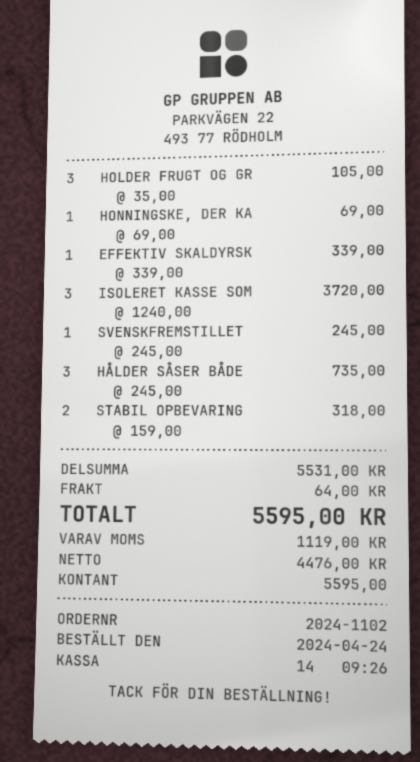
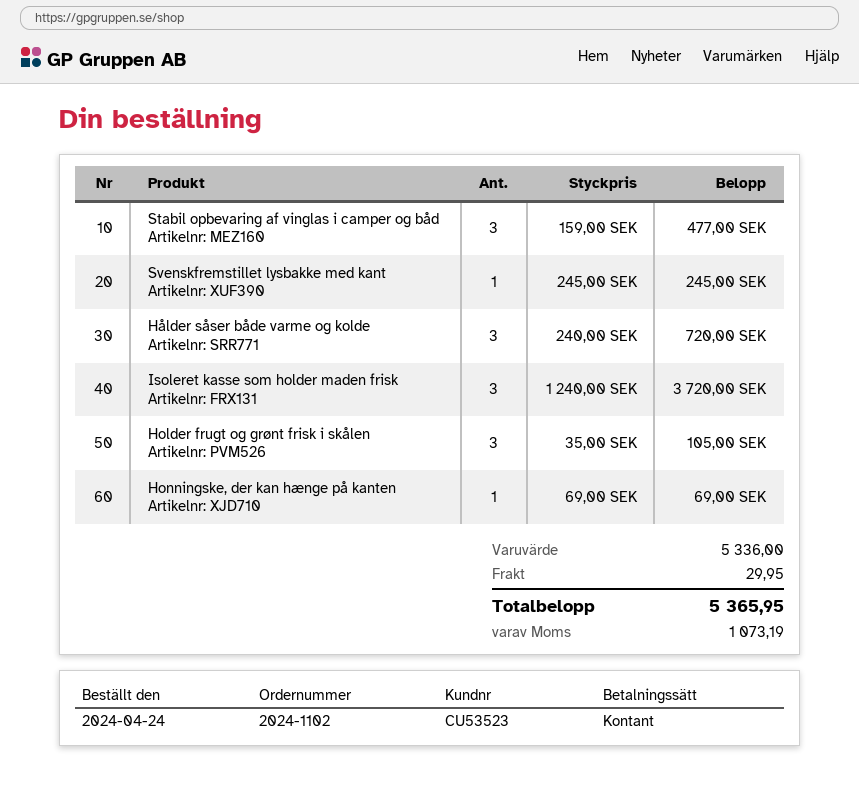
EFFEKTIV SKALDYRSK: 1 x 339.00 = 339.00 -> none
HÅLDER SÅSER BÅDE: 3 x 245.00 = 735.00 -> 3 x 240.00 = 720.00
STABIL OPBEVARING: 2 x 159.00 = 318.00 -> 3 x 159.00 = 477.00
subtotal: 5531.00 -> 5336.00
shipping: 64.00 -> 29.95
tax: 1119.00 -> 1073.19
total: 5595.00 -> 5365.95

